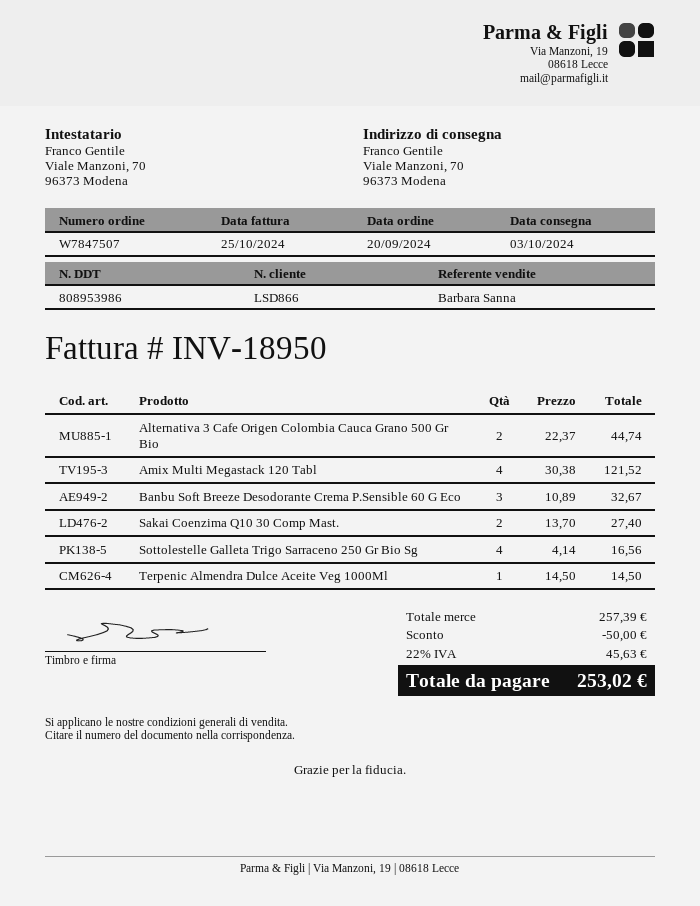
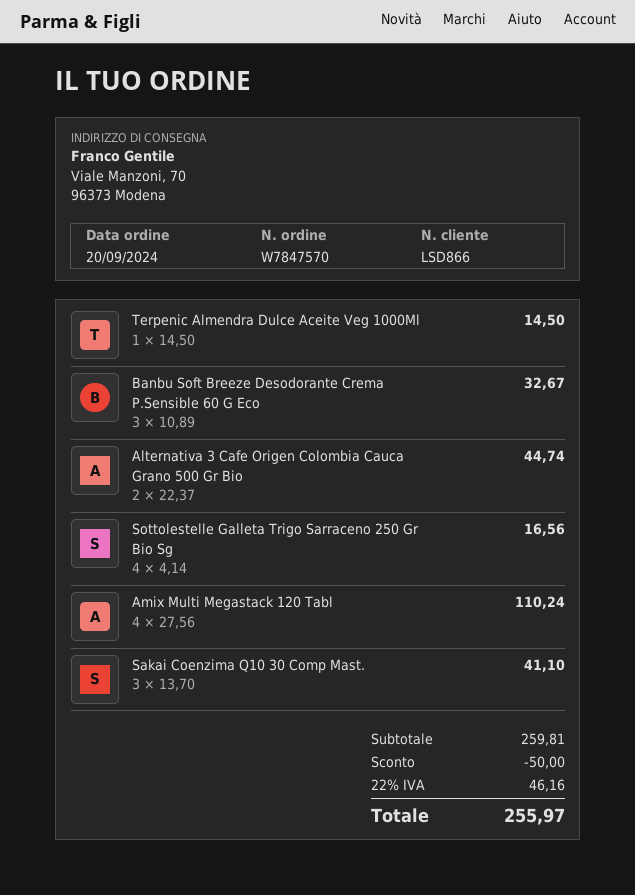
order number: W7847507 -> W7847570
Amix Multi Megastack 120 Tabl: 4 x 30.38 = 121.52 -> 4 x 27.56 = 110.24
Sakai Coenzima Q10 30 Comp Mast.: 2 x 13.70 = 27.40 -> 3 x 13.70 = 41.10
subtotal: 257.39 -> 259.81
tax: 22% = 45.63 -> 22% = 46.16
total: 253.02 -> 255.97

